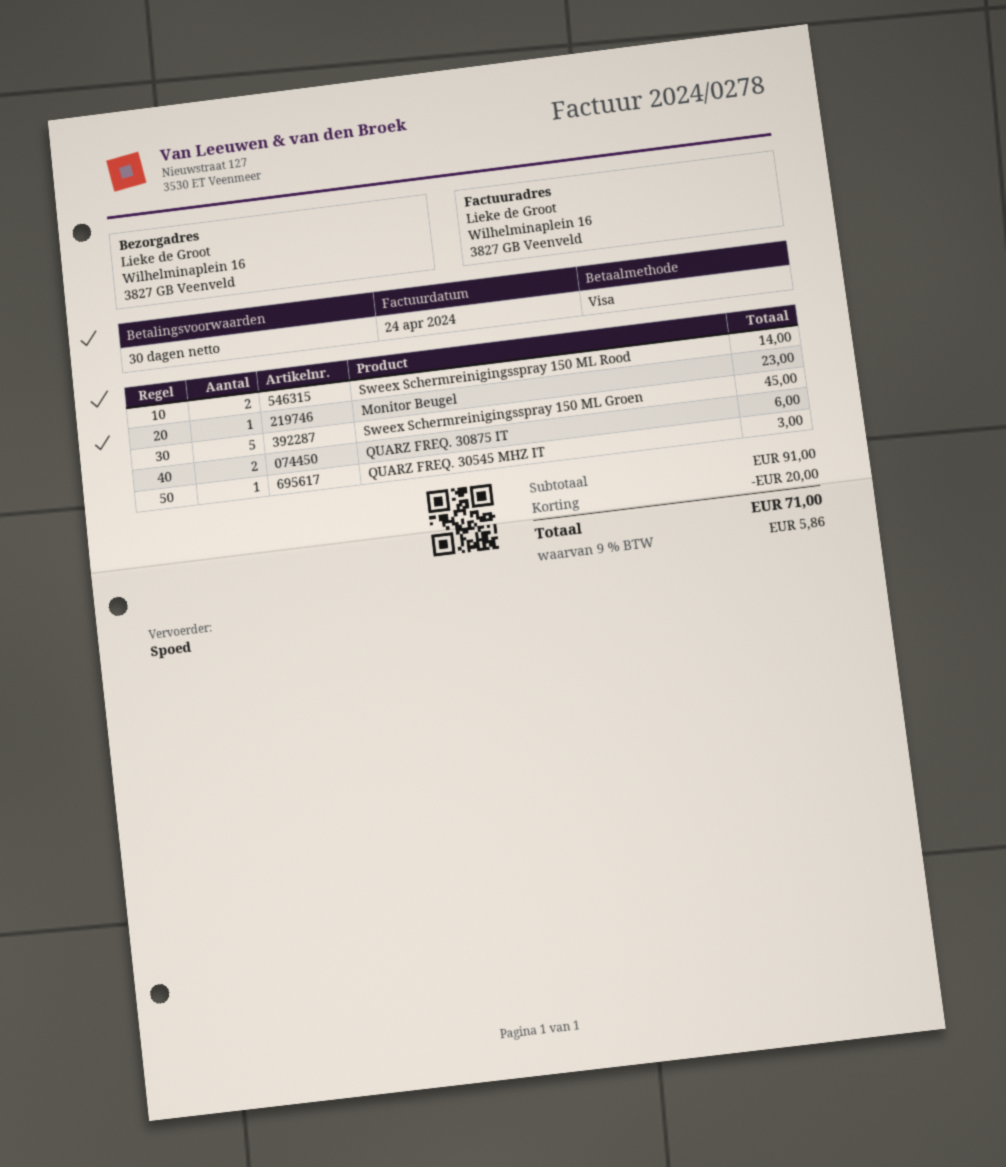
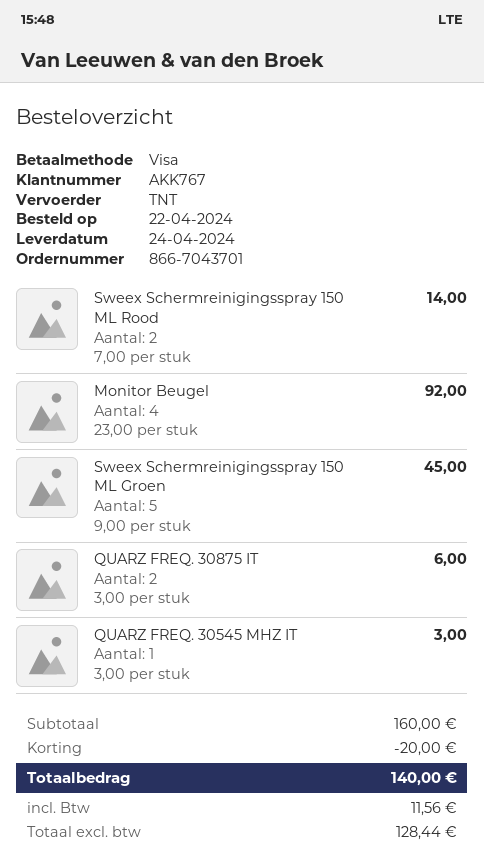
shipping method: express -> TNT
Monitor Beugel: 1 for 23.00 -> 4 for 92.00
subtotal: 91.00 -> 160.00
tax: 5.86 -> 11.56
total: 71.00 -> 140.00

